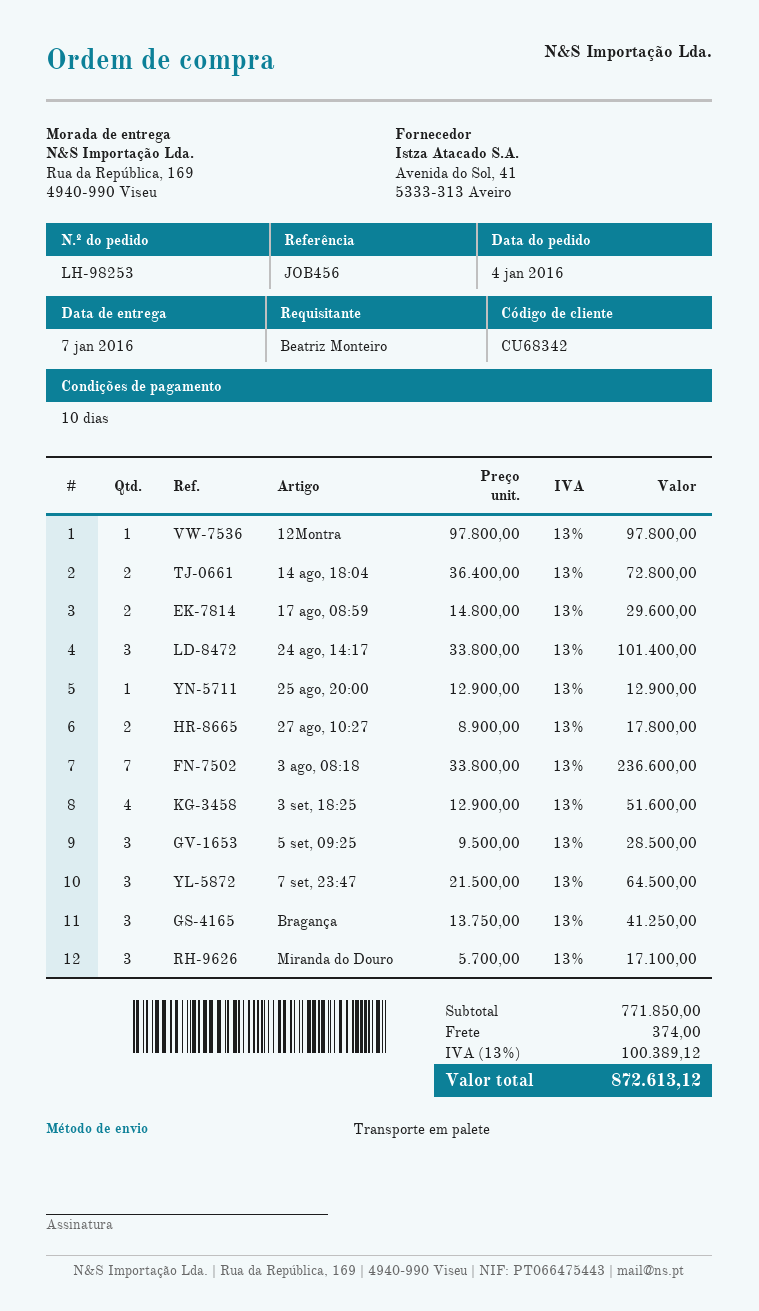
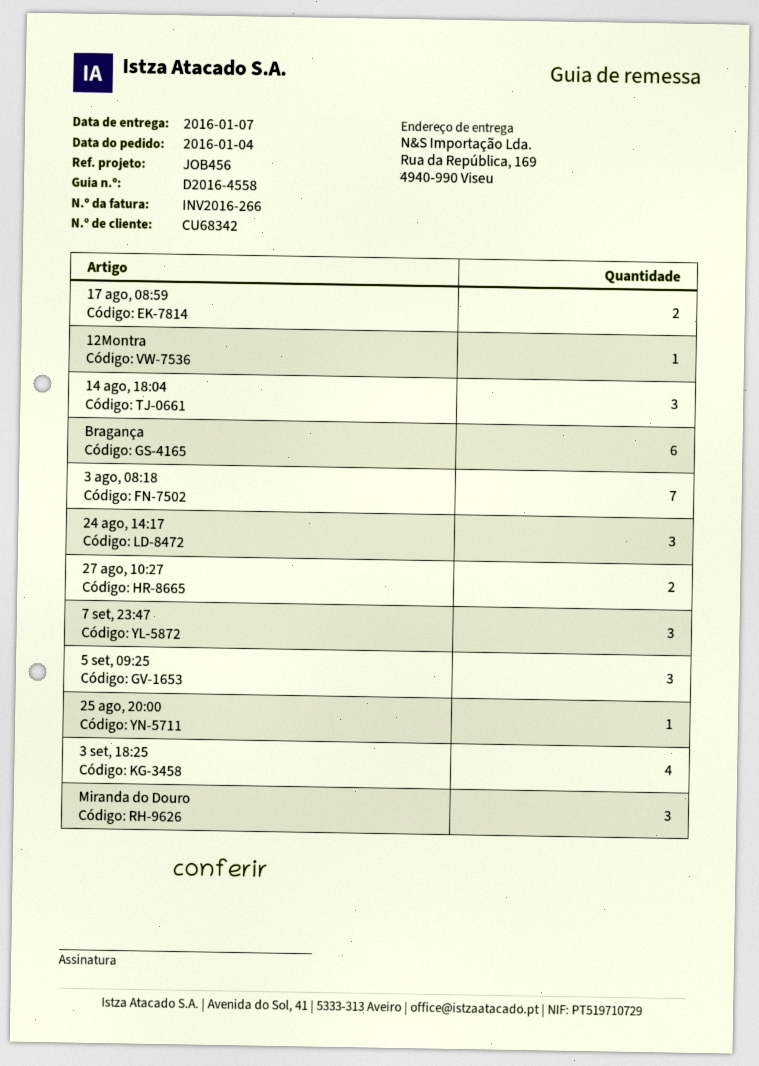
14 ago, 18:04: 2 -> 3
Bragança: 3 -> 6

